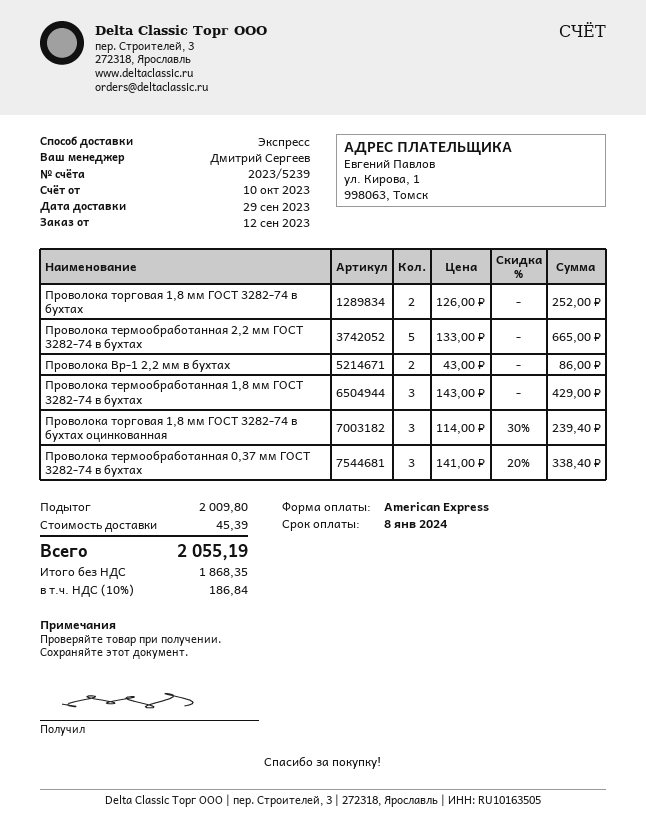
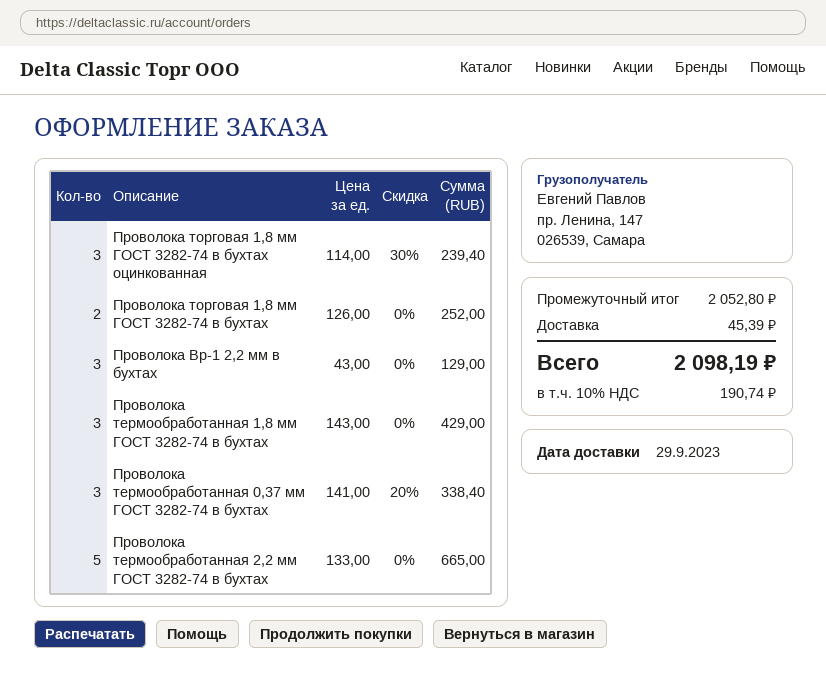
Проволока Вр-1 2,2 мм в бухтах: 2 x 43.00 = 86.00 -> 3 x 43.00 = 129.00
subtotal: 2009.80 -> 2052.80
tax: 10% = 186.84 -> 10% = 190.74
total: 2055.19 -> 2098.19

